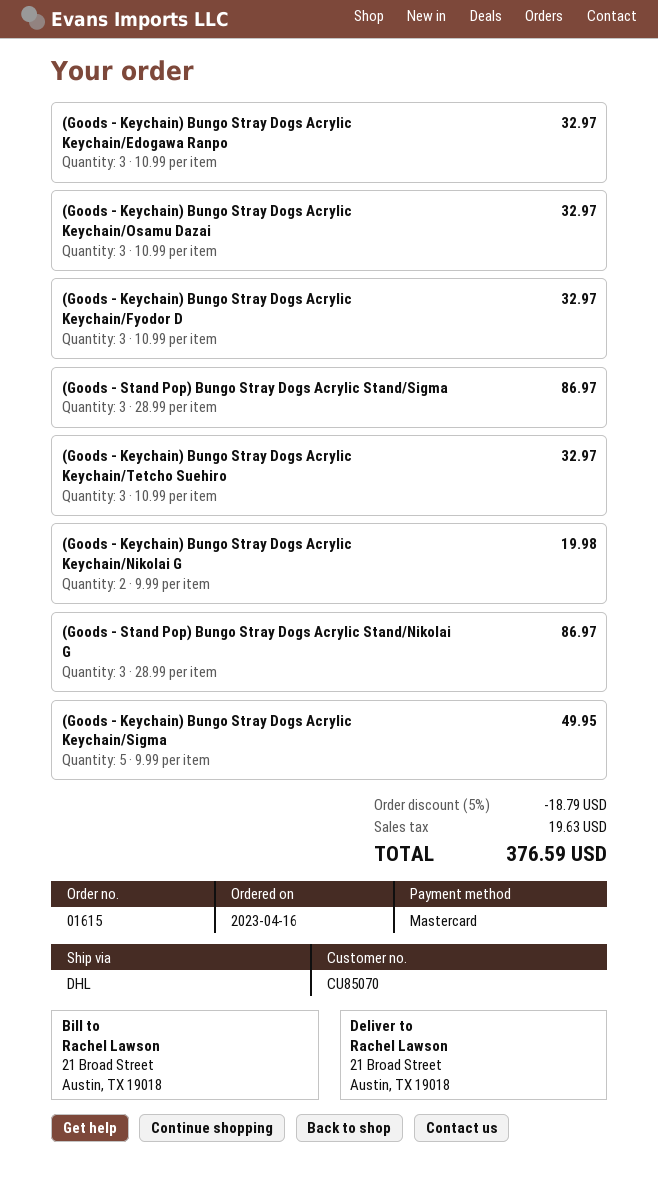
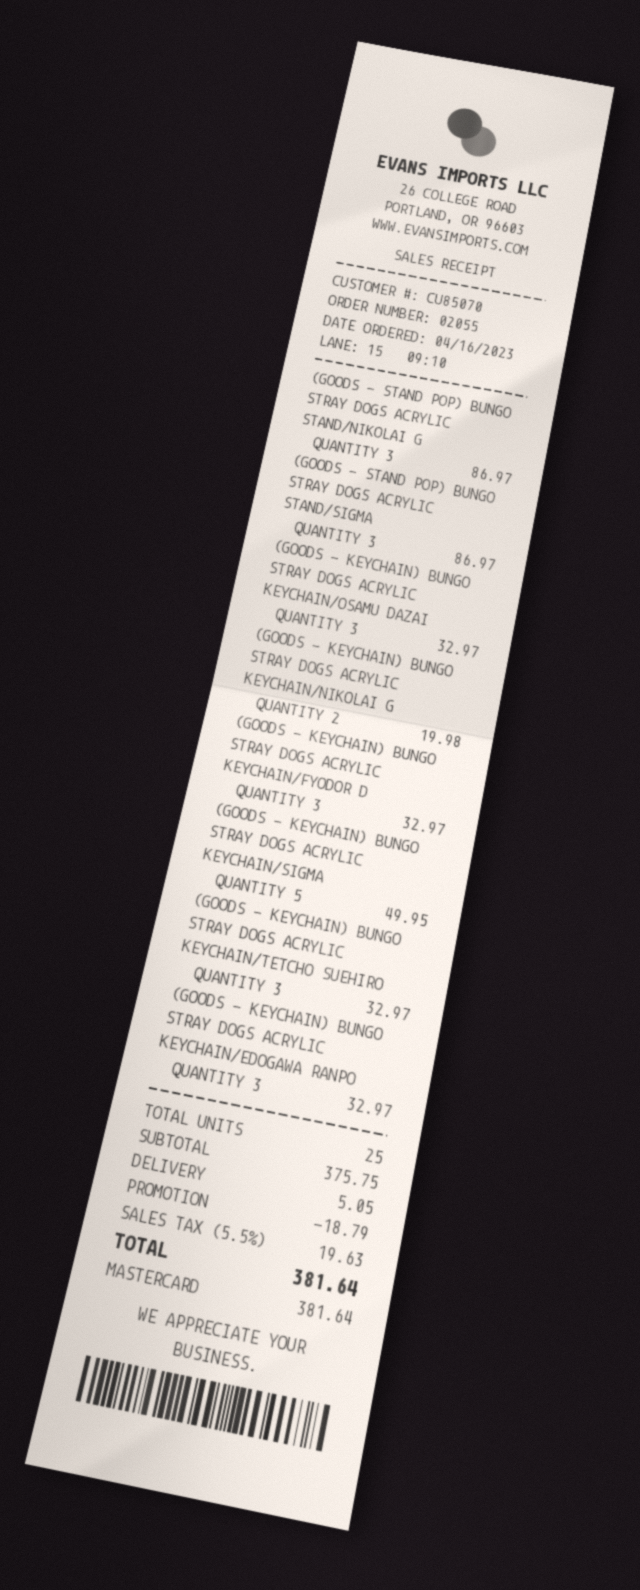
order number: 01615 -> 02055
shipping: none -> 5.05
total: 376.59 -> 381.64

